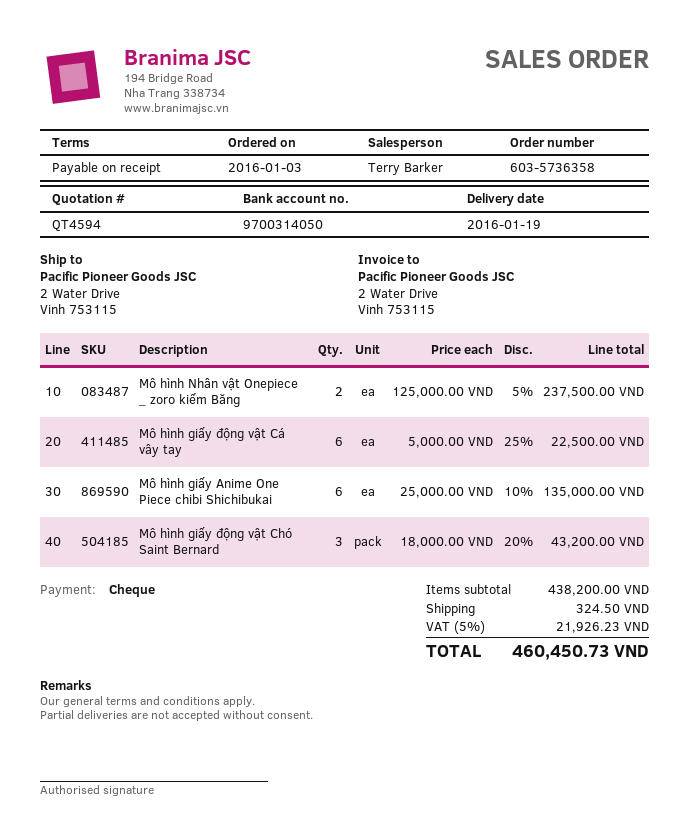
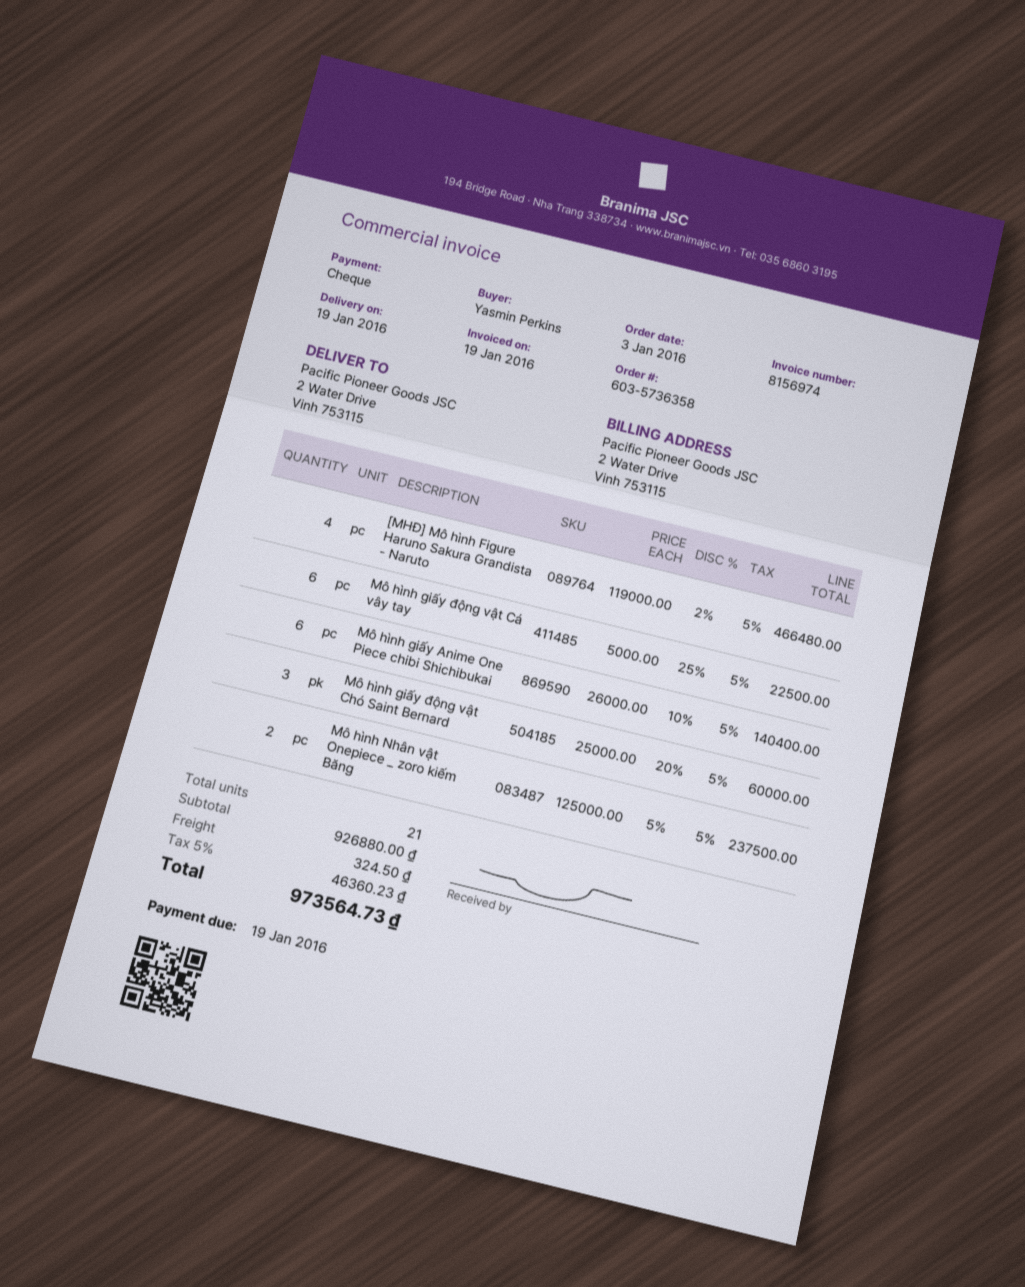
Mô hình giấy Anime One Piece chibi Shichibukai: 6 x 25000.00 - 10% = 135000.00 -> 6 x 26000.00 - 10% = 140400.00
Mô hình giấy động vật Chó Saint Bernard: 3 x 18000.00 - 20% = 43200.00 -> 3 x 25000.00 - 20% = 60000.00
[MHĐ] Mô hình Figure Haruno Sakura Grandista - Naruto: none -> 4 x 119000.00 - 2% = 466480.00
subtotal: 438200.00 -> 926880.00
tax: 5% = 21926.23 -> 5% = 46360.23
total: 460450.73 -> 973564.73

